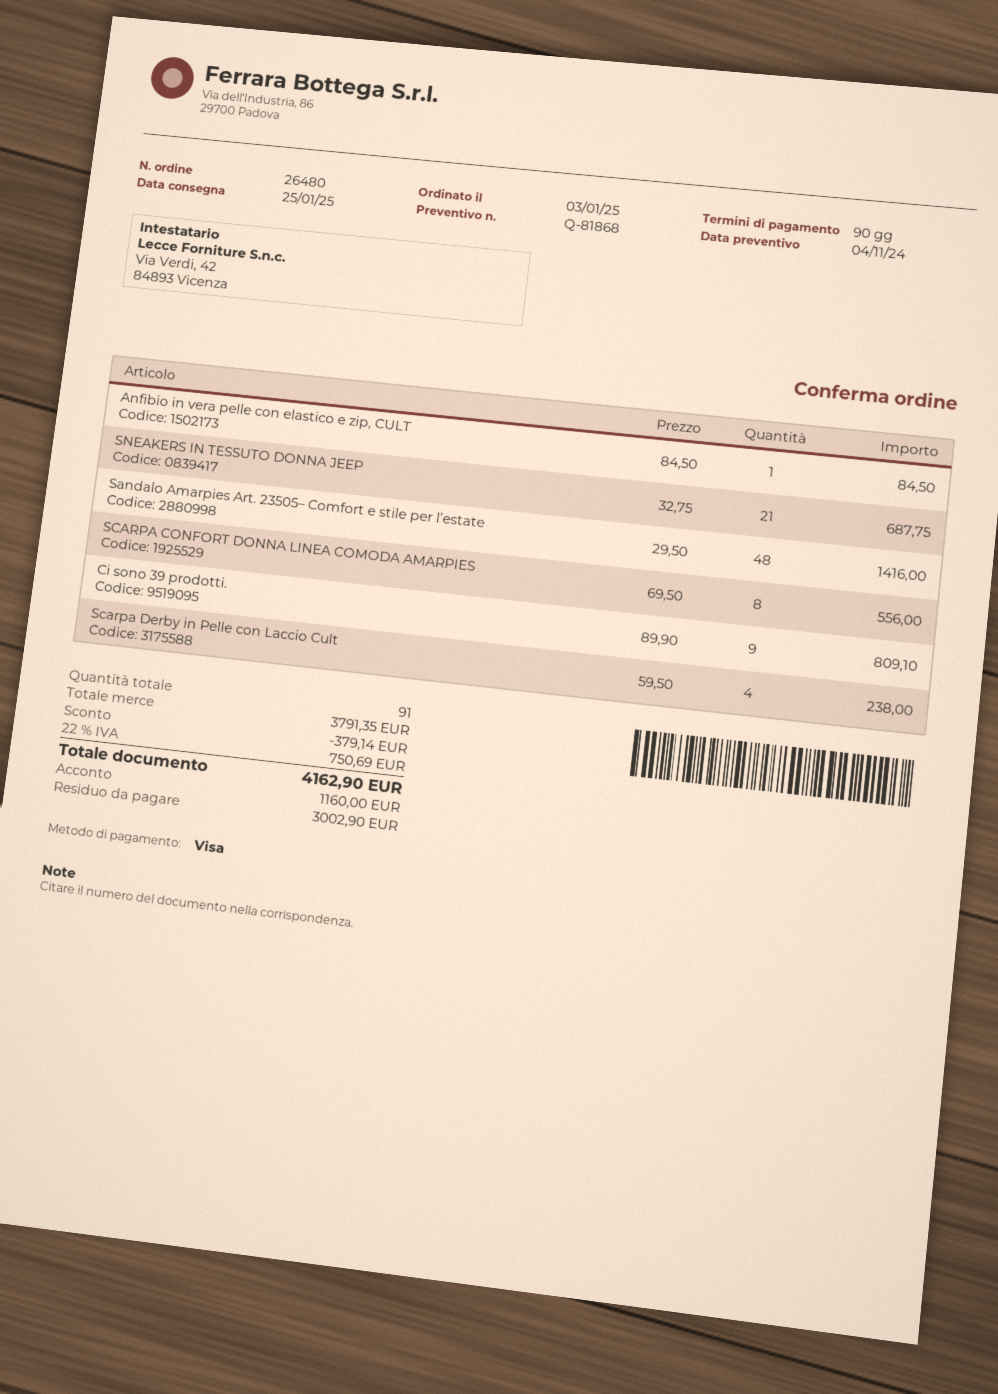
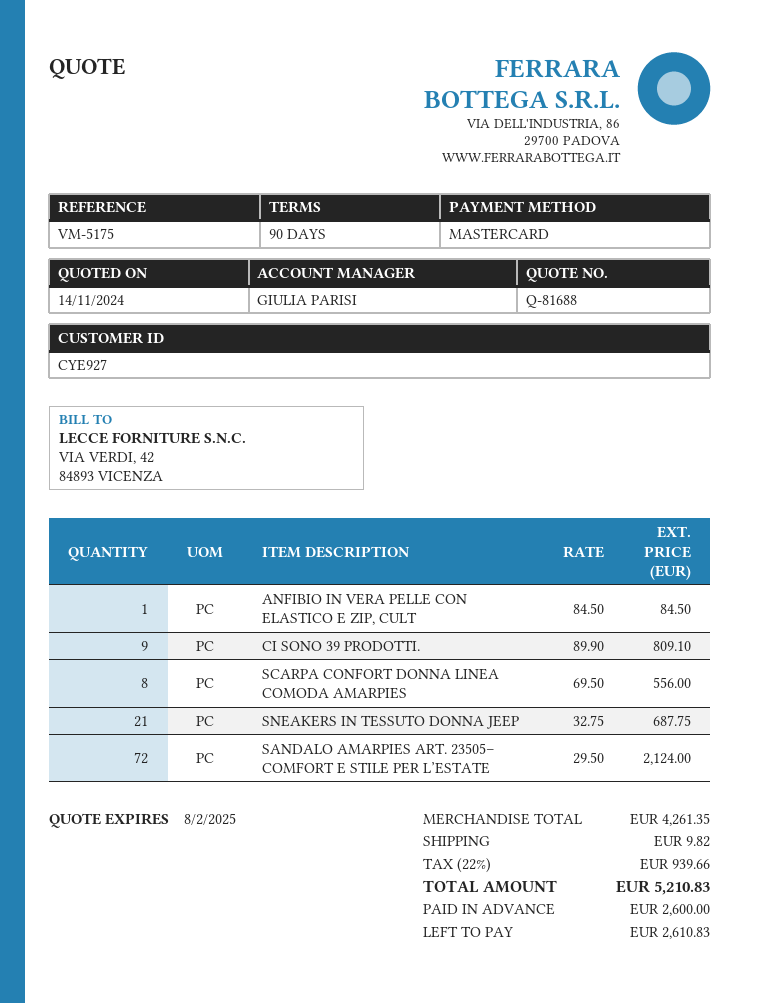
quote number: Q-81868 -> Q-81688
quote date: 2024-11-04 -> 2024-11-14
payment method: Visa -> Mastercard
Sandalo Amarpies Art. 23505– Comfort e stile per l’estate: 48 x 29.50 = 1416.00 -> 72 x 29.50 = 2124.00
Scarpa Derby in Pelle con Laccio Cult: 4 x 59.50 = 238.00 -> none
subtotal: 3791.35 -> 4261.35
discount: 379.14 -> none
shipping: none -> 9.82
tax: 22% = 750.69 -> 22% = 939.66
total: 4162.90 -> 5210.83
deposit: 1160.00 -> 2600.00
balance: 3002.90 -> 2610.83

